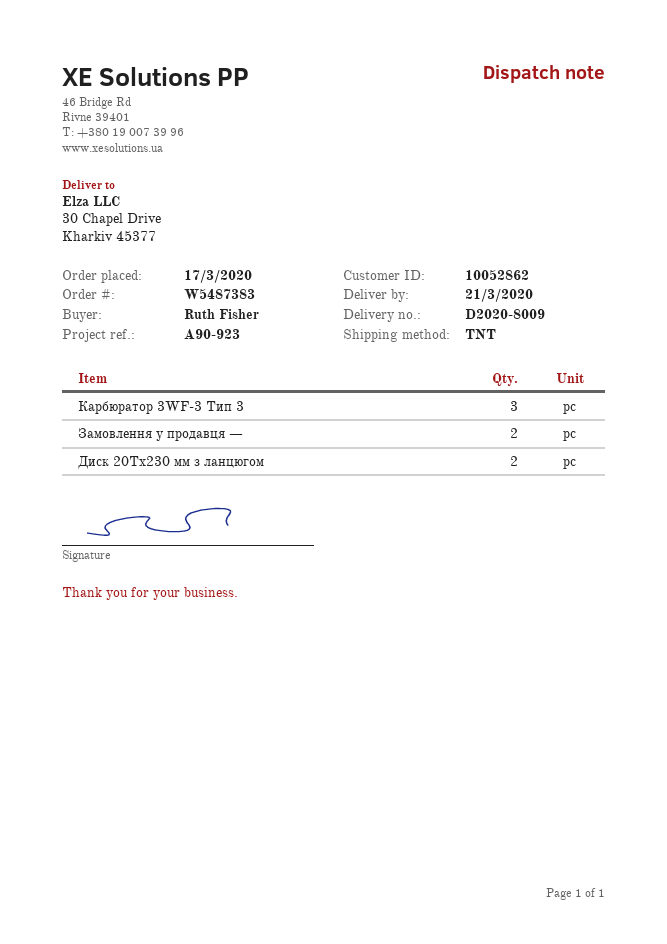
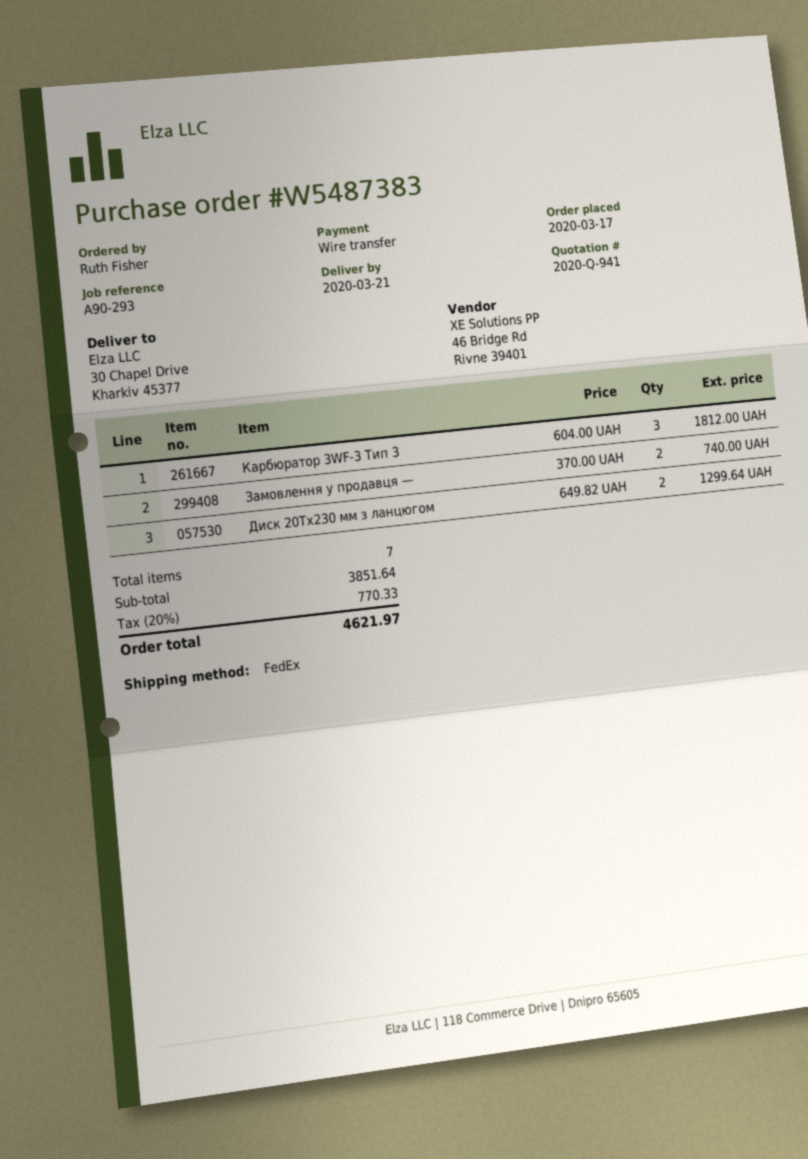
reference: A90-923 -> A90-293
shipping method: TNT -> FedEx

